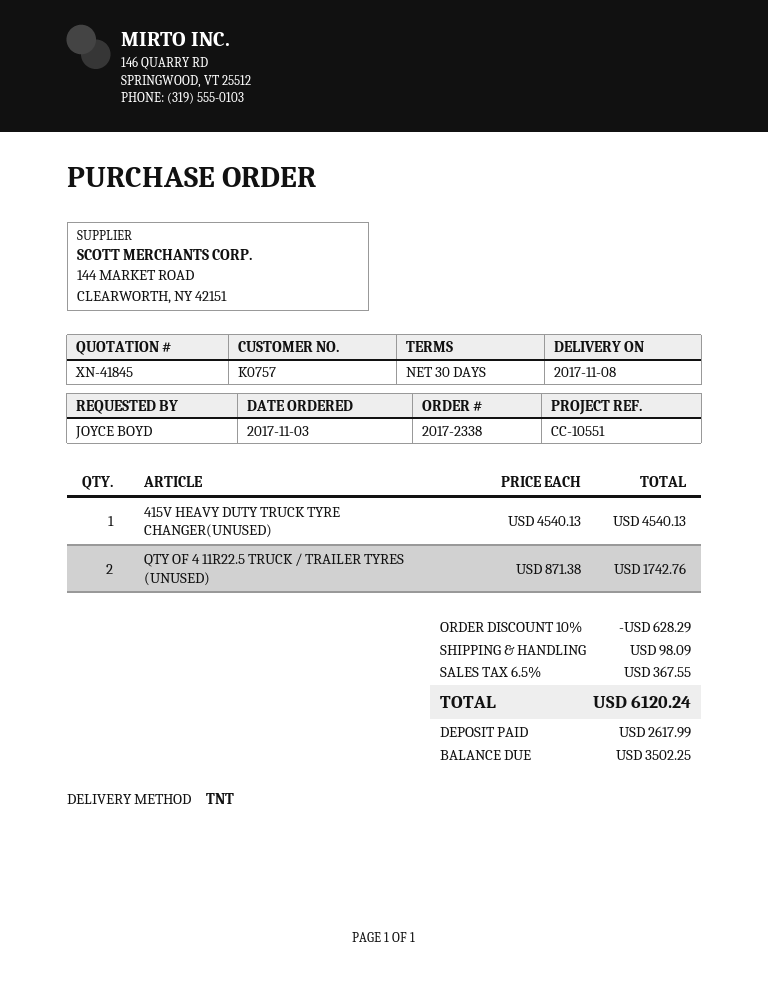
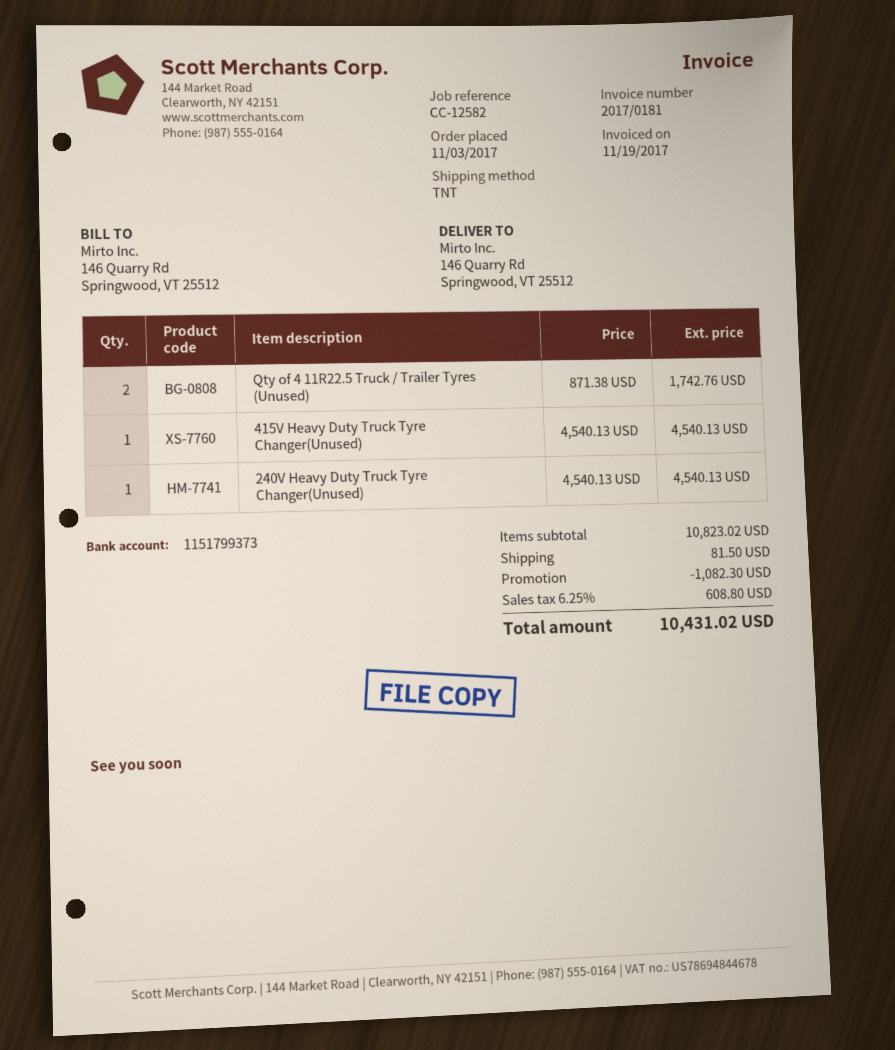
reference: CC-10551 -> CC-12582
240V Heavy Duty Truck Tyre Changer(Unused): none -> 1 x 4540.13 = 4540.13
discount: 628.29 -> 1082.30
shipping: 98.09 -> 81.50
tax: 6.5% = 367.55 -> 6.25% = 608.80
total: 6120.24 -> 10431.02

